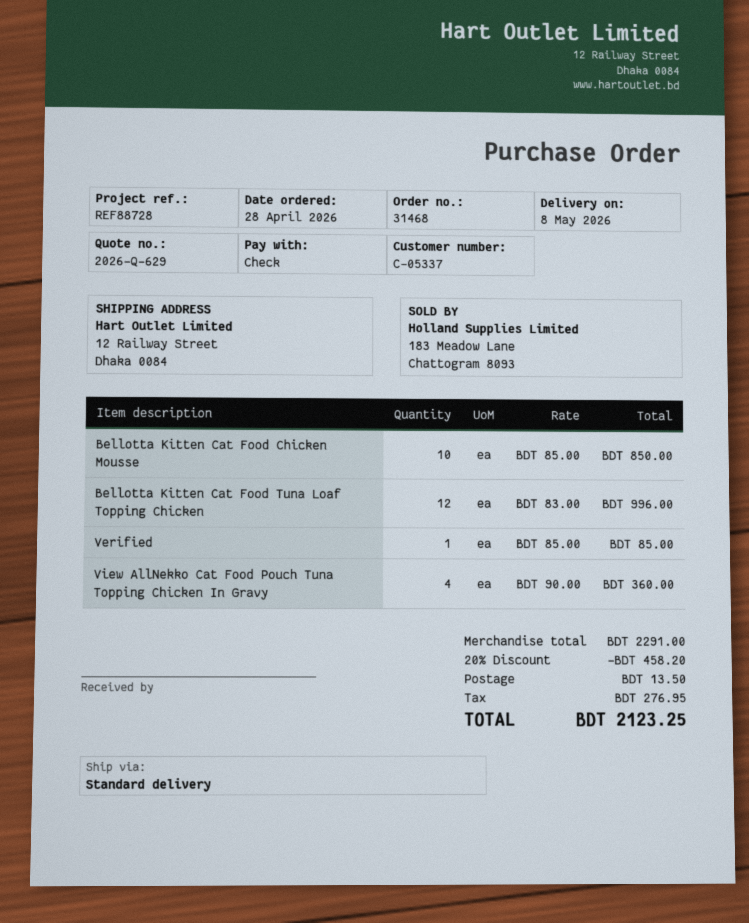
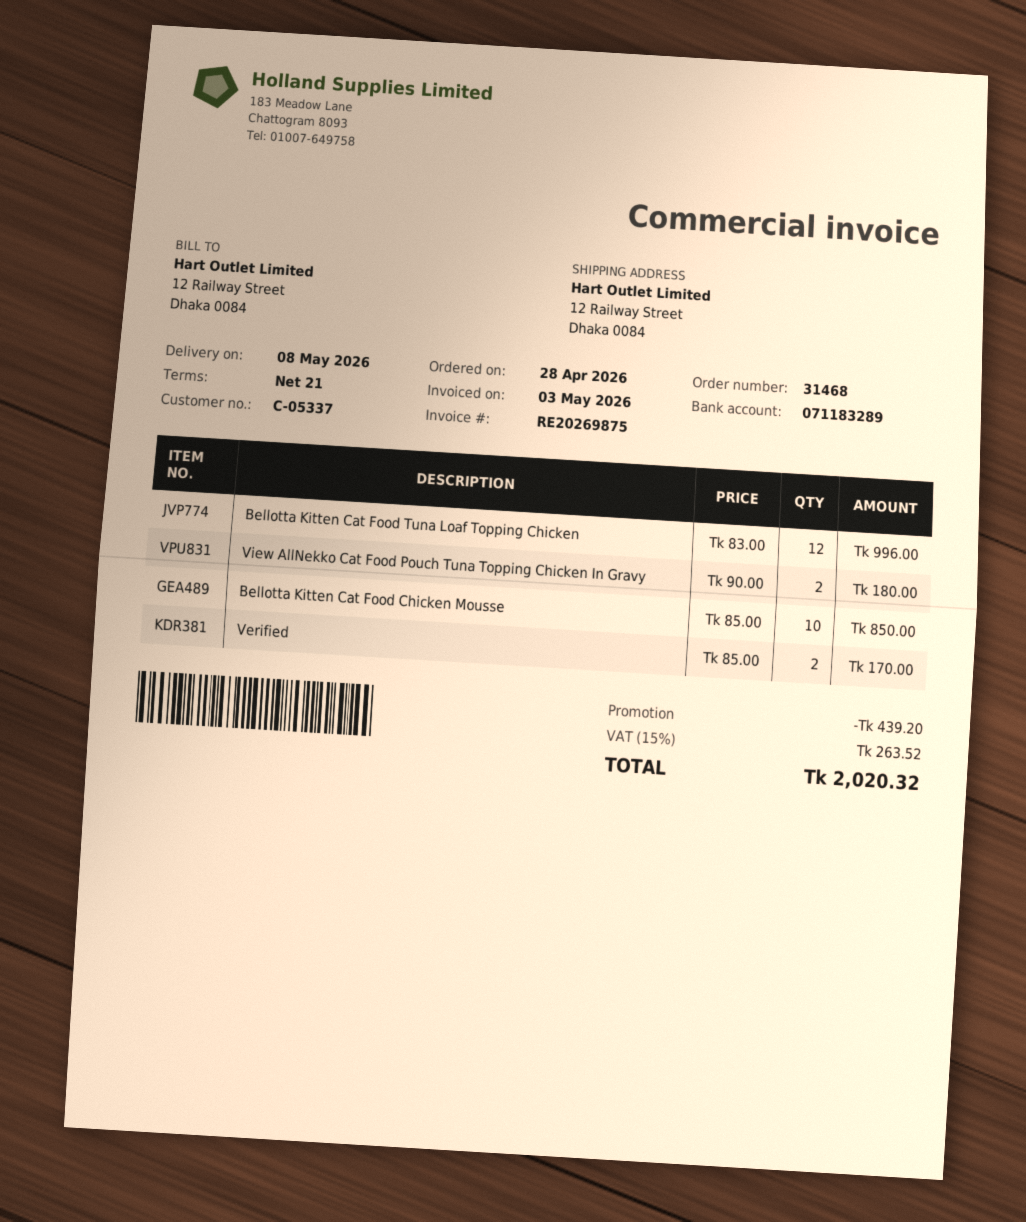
Verified: 1 x 85.00 = 85.00 -> 2 x 85.00 = 170.00
View AllNekko Cat Food Pouch Tuna Topping Chicken In Gravy: 4 x 90.00 = 360.00 -> 2 x 90.00 = 180.00
discount: 458.20 -> 439.20
shipping: 13.50 -> none
tax: 276.95 -> 263.52
total: 2123.25 -> 2020.32

